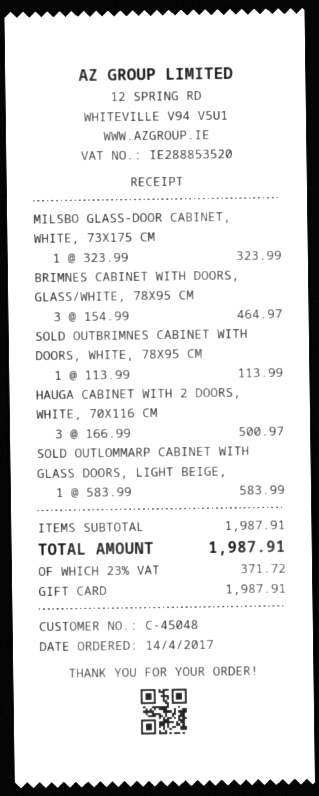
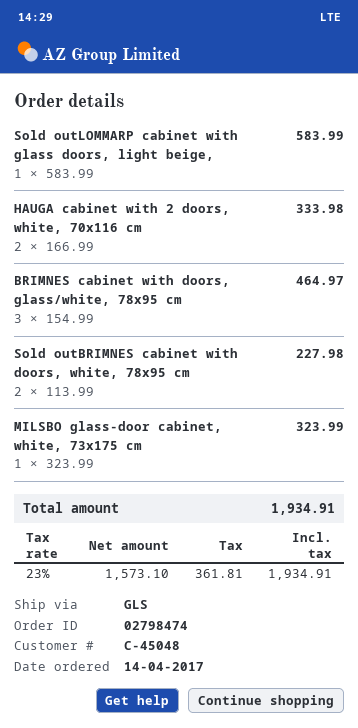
SOLD OUTBRIMNES CABINET WITH DOORS, WHITE, 78X95 CM: 1 x 113.99 = 113.99 -> 2 x 113.99 = 227.98
HAUGA CABINET WITH 2 DOORS, WHITE, 70X116 CM: 3 x 166.99 = 500.97 -> 2 x 166.99 = 333.98
tax: 23% = 371.72 -> 23% = 361.81
total: 1987.91 -> 1934.91

